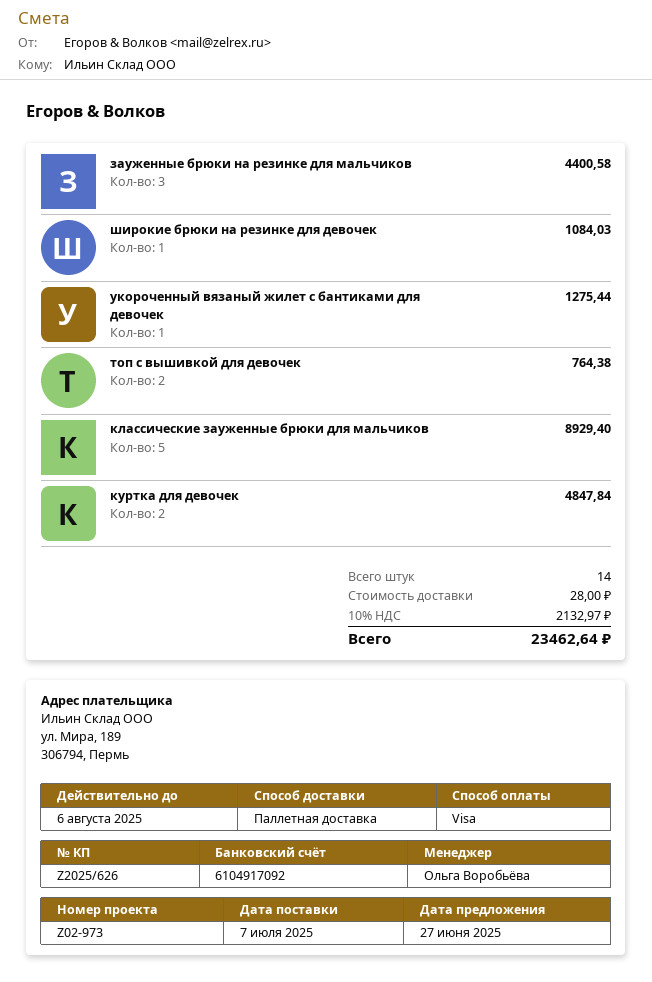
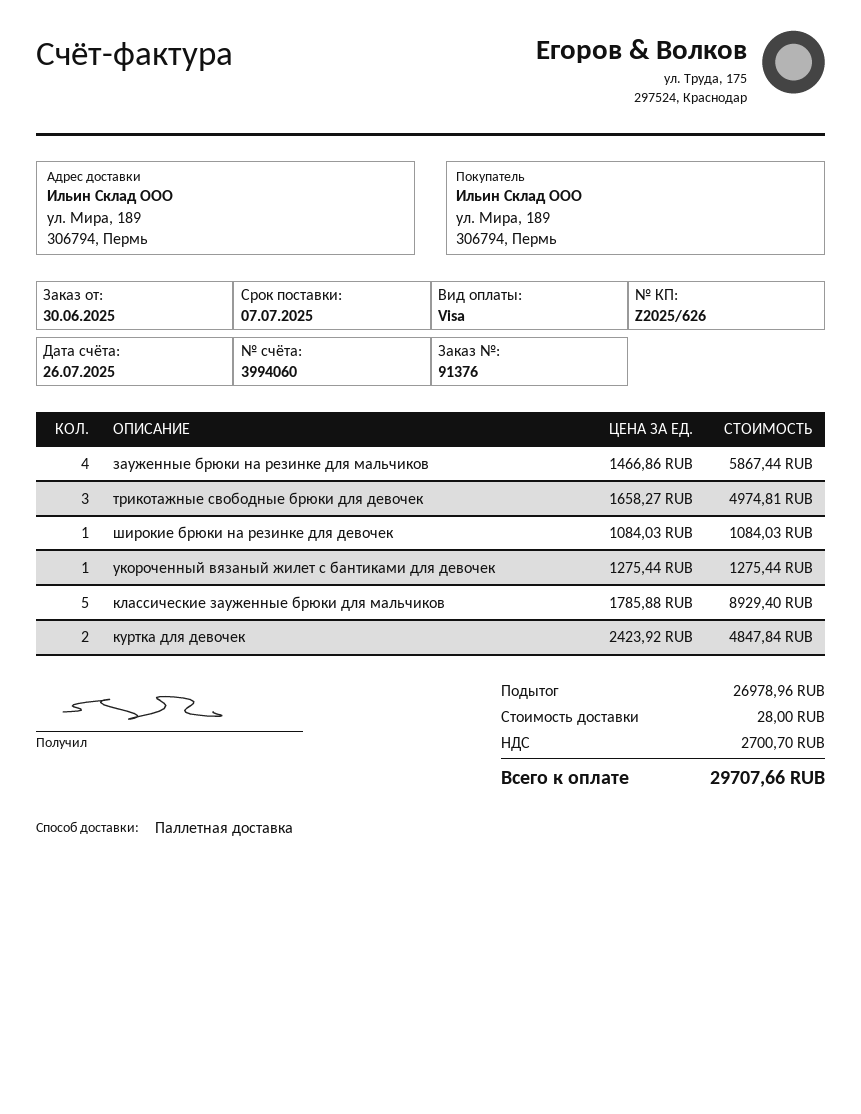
зауженные брюки на резинке для мальчиков: 3 for 4400.58 -> 4 for 5867.44
топ с вышивкой для девочек: 2 for 764.38 -> none
трикотажные свободные брюки для девочек: none -> 3 for 4974.81
tax: 2132.97 -> 2700.70
total: 23462.64 -> 29707.66

